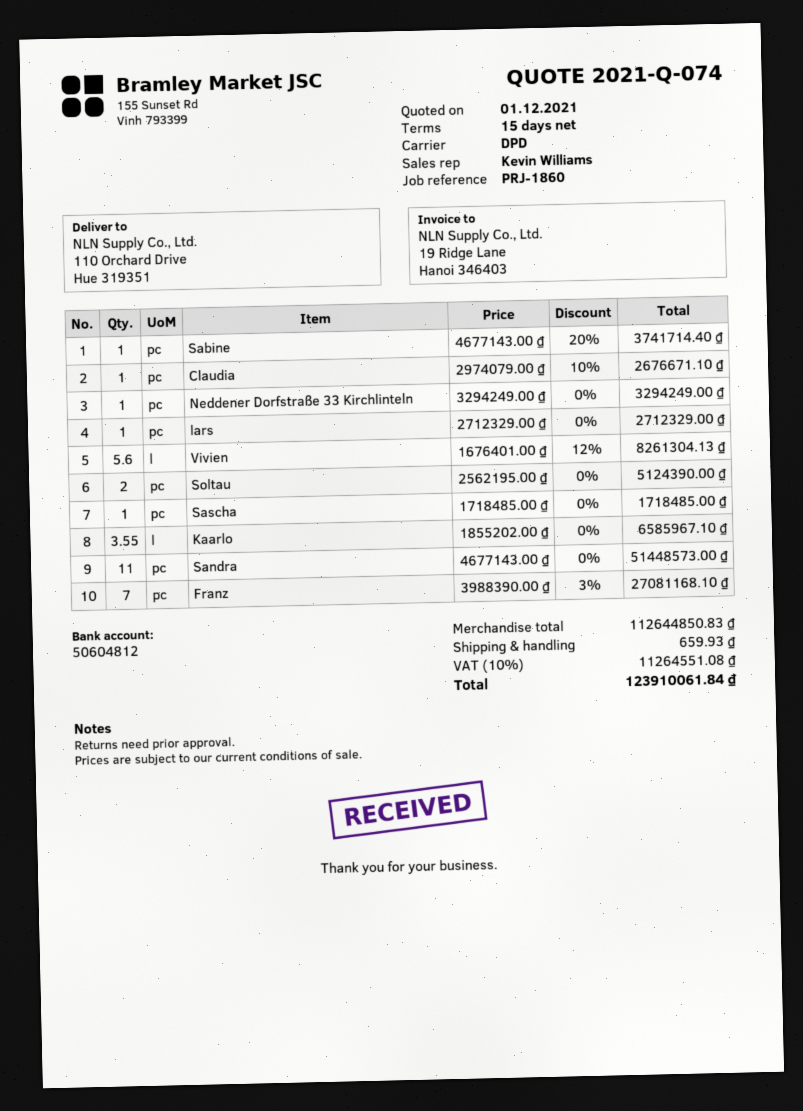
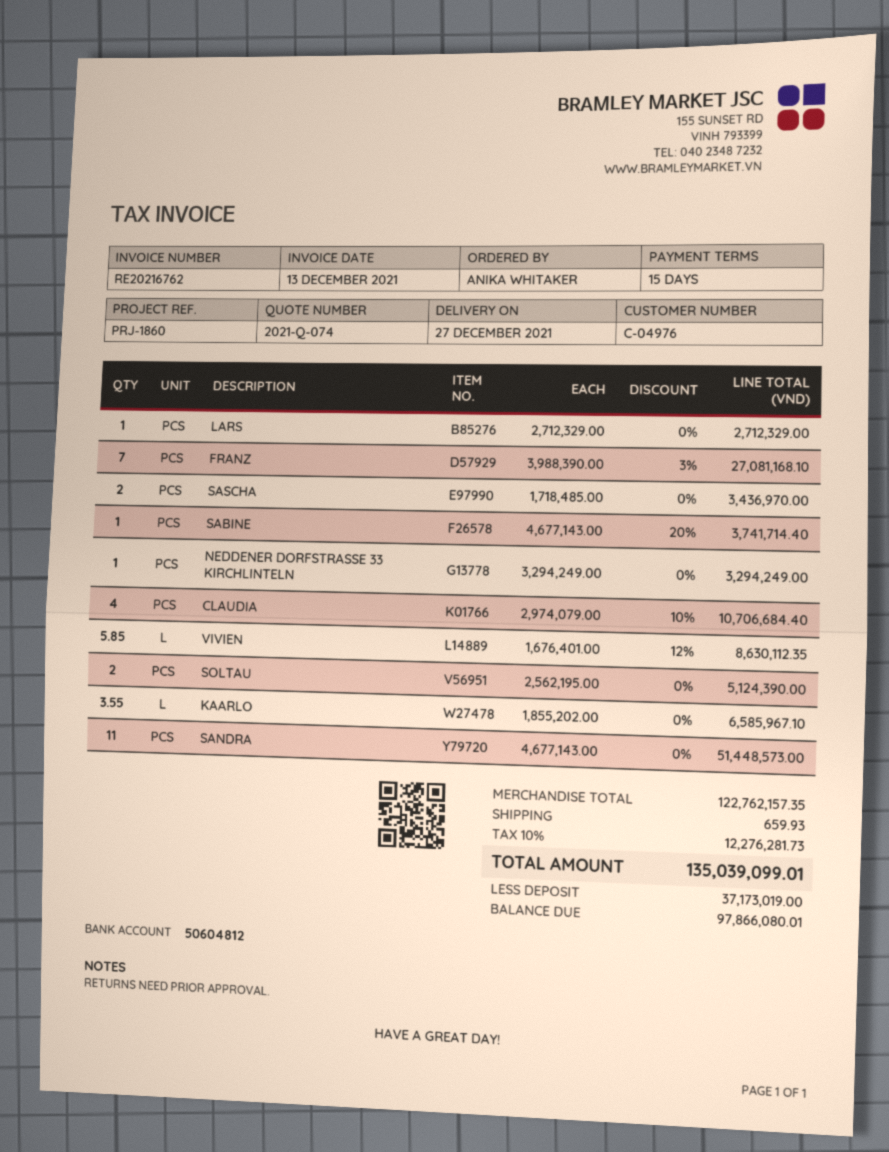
Claudia: 1 x 2974079.00 - 10% = 2676671.10 -> 4 x 2974079.00 - 10% = 10706684.40
Vivien: 5.6 x 1676401.00 - 12% = 8261304.13 -> 5.85 x 1676401.00 - 12% = 8630112.35
Sascha: 1 x 1718485.00 = 1718485.00 -> 2 x 1718485.00 = 3436970.00
subtotal: 112644850.83 -> 122762157.35
tax: 10% = 11264551.08 -> 10% = 12276281.73
total: 123910061.84 -> 135039099.01

